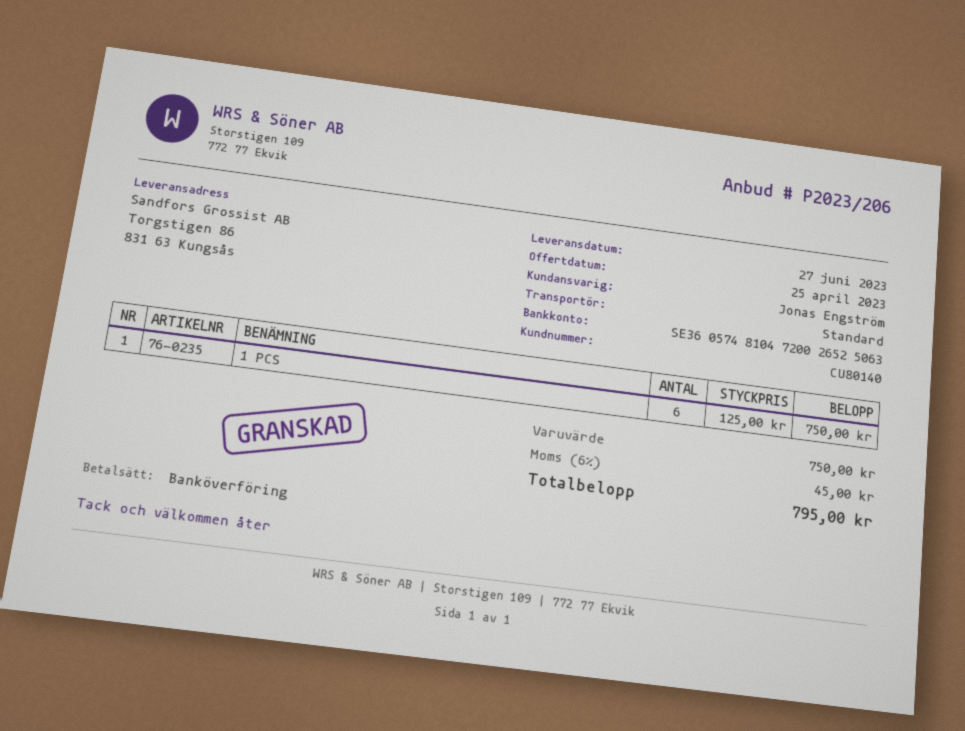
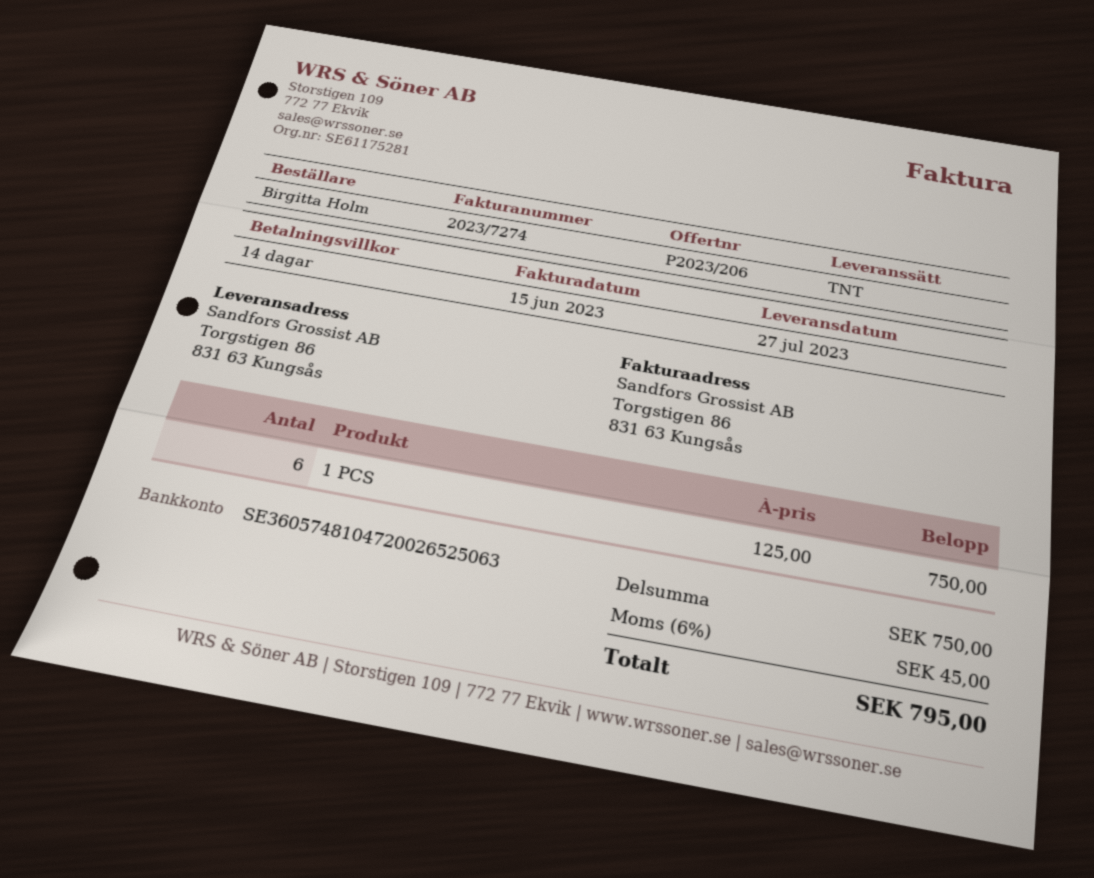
delivery date: 2023-06-27 -> 2023-07-27
shipping method: standard -> TNT

